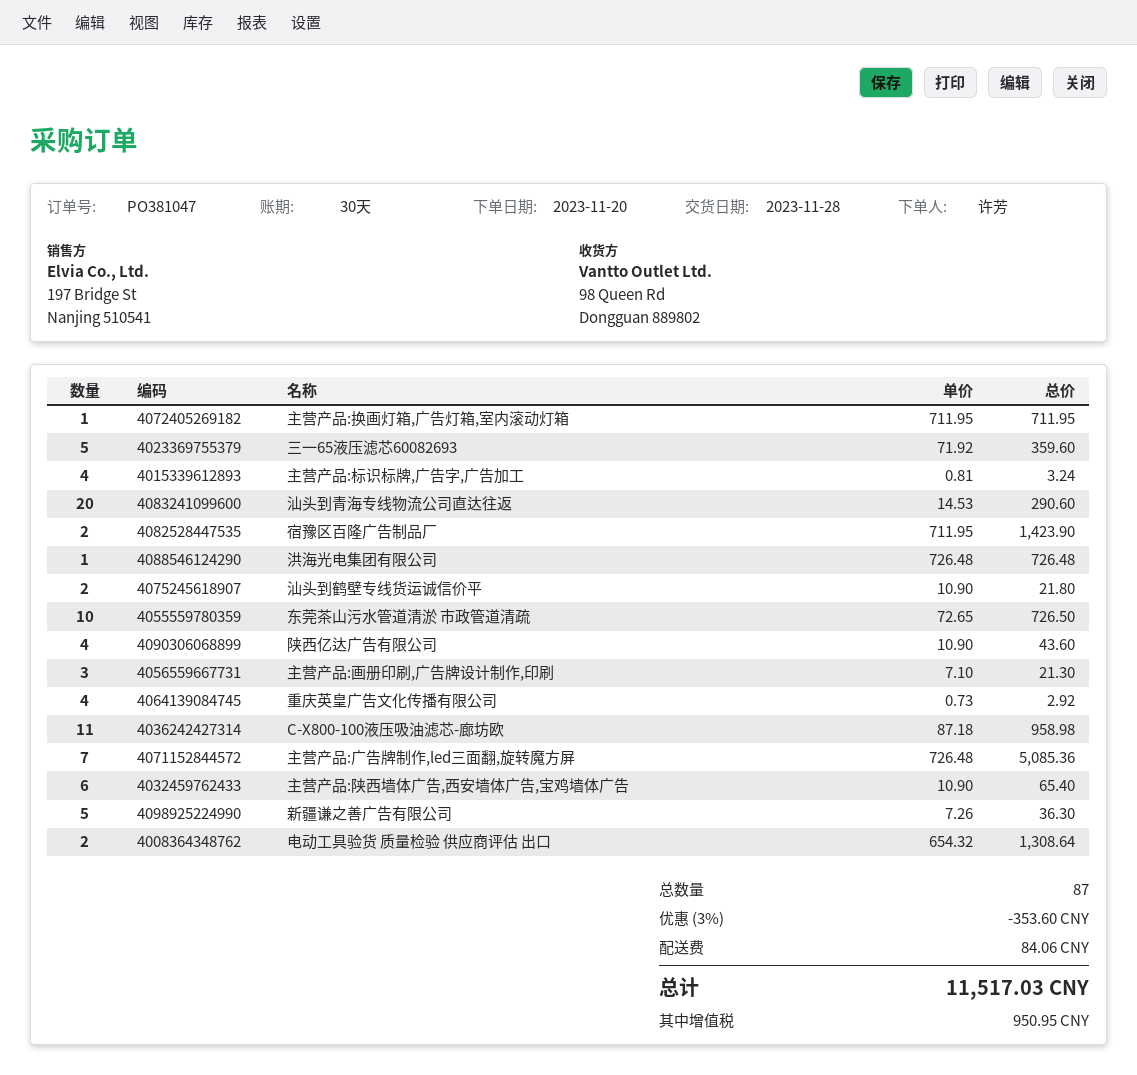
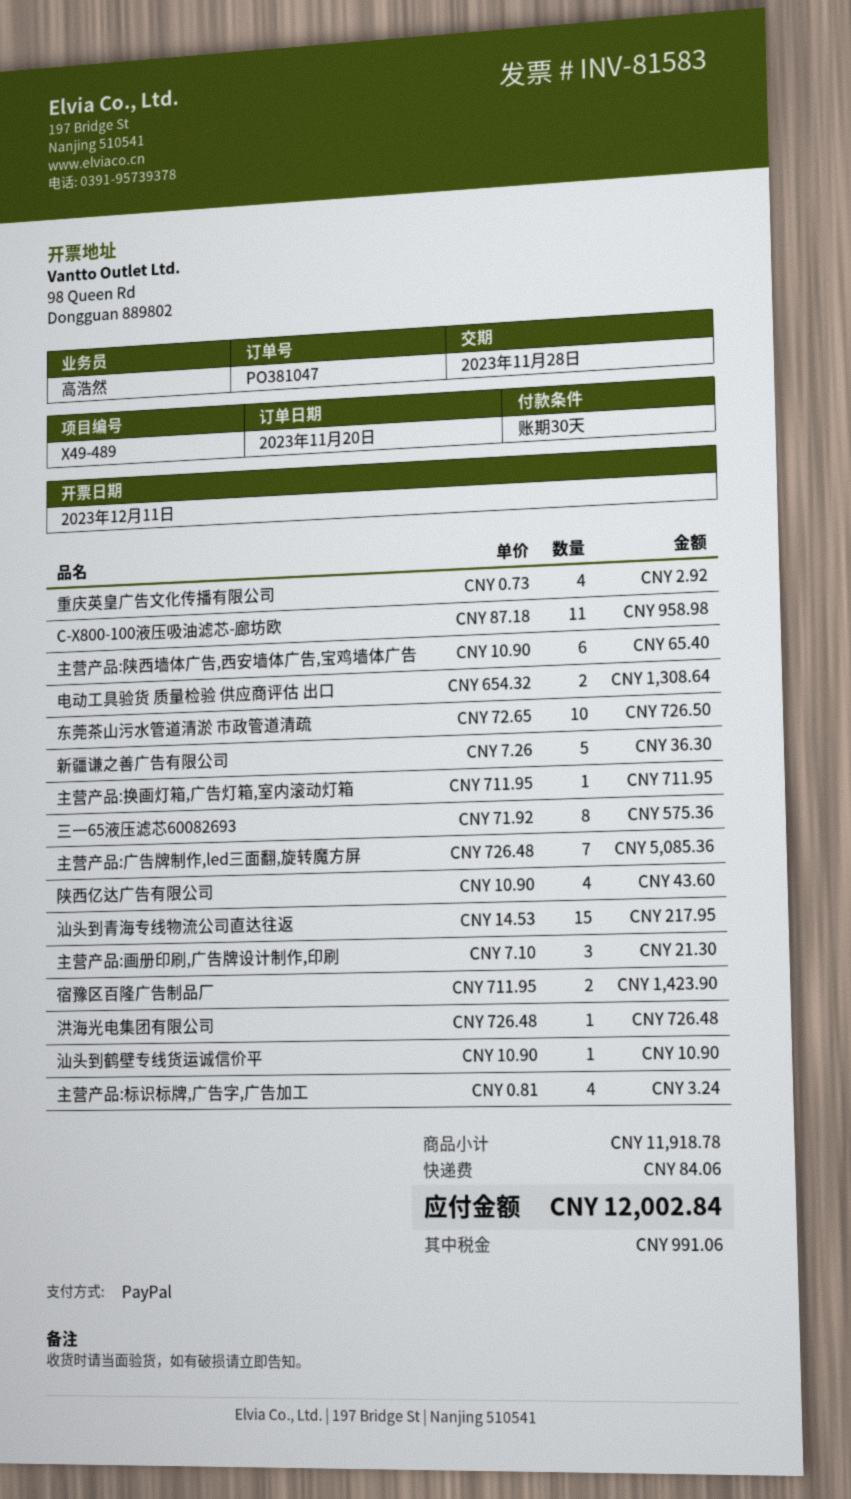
三一65液压滤芯60082693: 5 x 71.92 = 359.60 -> 8 x 71.92 = 575.36
汕头到青海专线物流公司直达往返: 20 x 14.53 = 290.60 -> 15 x 14.53 = 217.95
汕头到鹤壁专线货运诚信价平: 2 x 10.90 = 21.80 -> 1 x 10.90 = 10.90
discount: 3% = 353.60 -> none
tax: 950.95 -> 991.06
total: 11517.03 -> 12002.84

